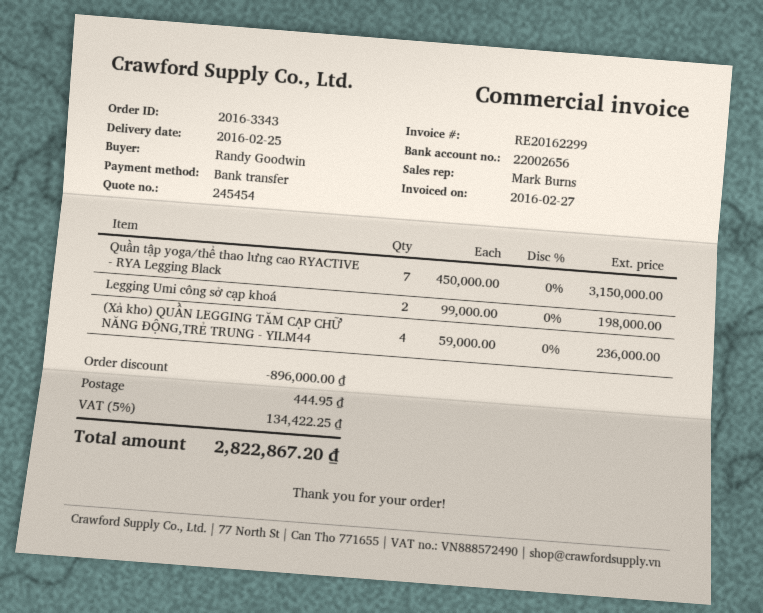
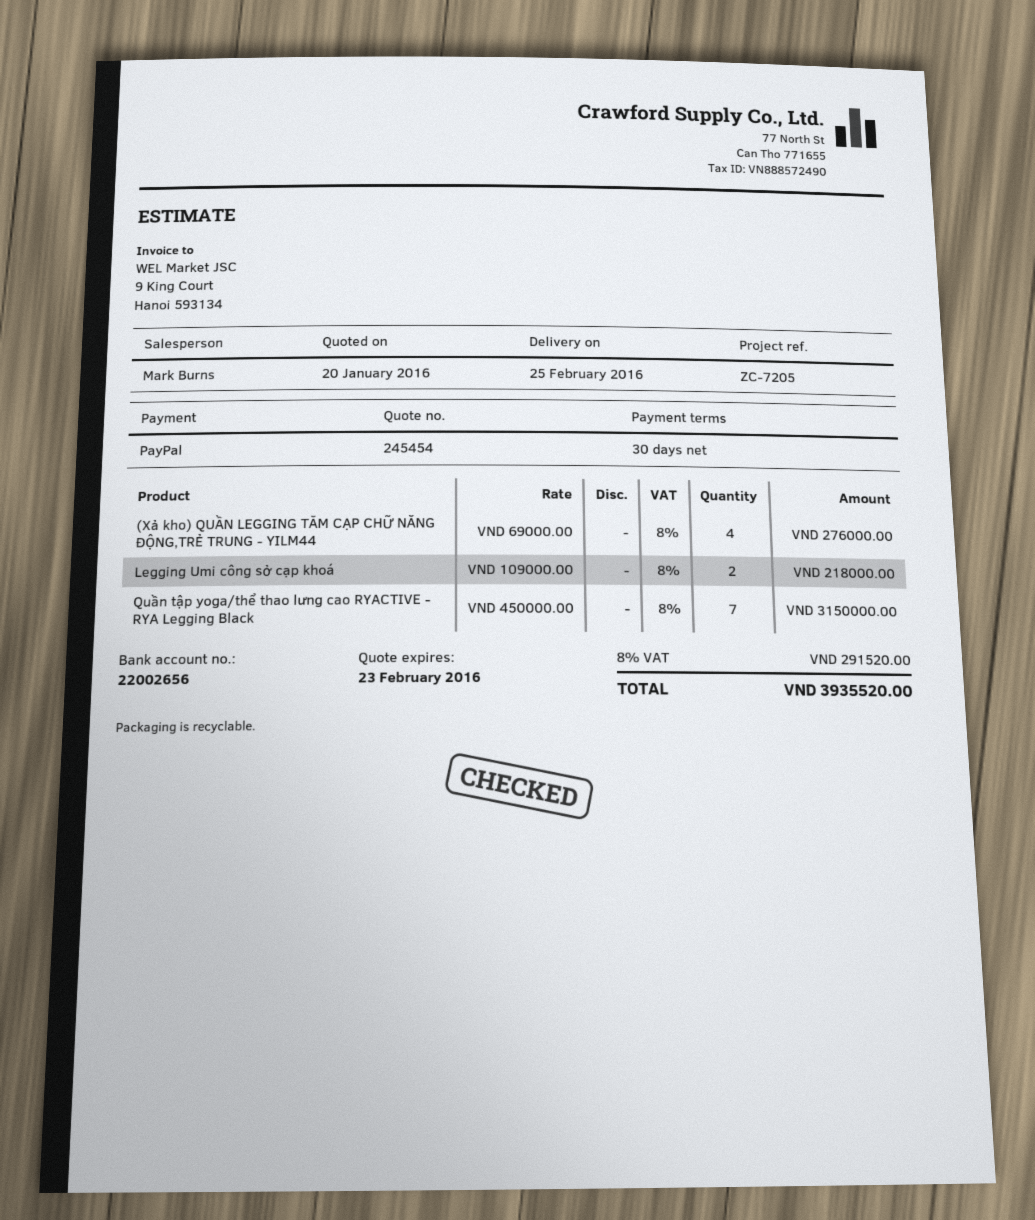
payment method: bank transfer -> PayPal
Legging Umi công sở cạp khoá: 2 x 99000.00 = 198000.00 -> 2 x 109000.00 = 218000.00
(Xả kho) QUẦN LEGGING TĂM CẠP CHỮ NĂNG ĐỘNG,TRẺ TRUNG - YILM44: 4 x 59000.00 = 236000.00 -> 4 x 69000.00 = 276000.00
discount: 896000.00 -> none
shipping: 444.95 -> none
tax: 5% = 134422.25 -> 8% = 291520.00
total: 2822867.20 -> 3935520.00

